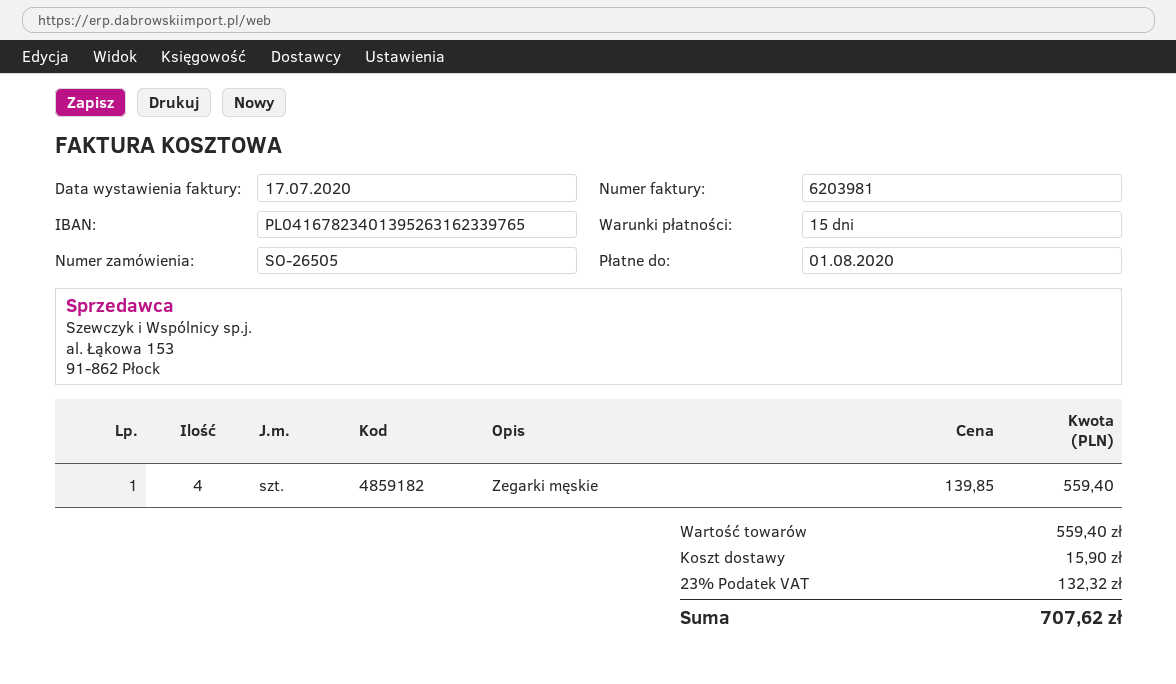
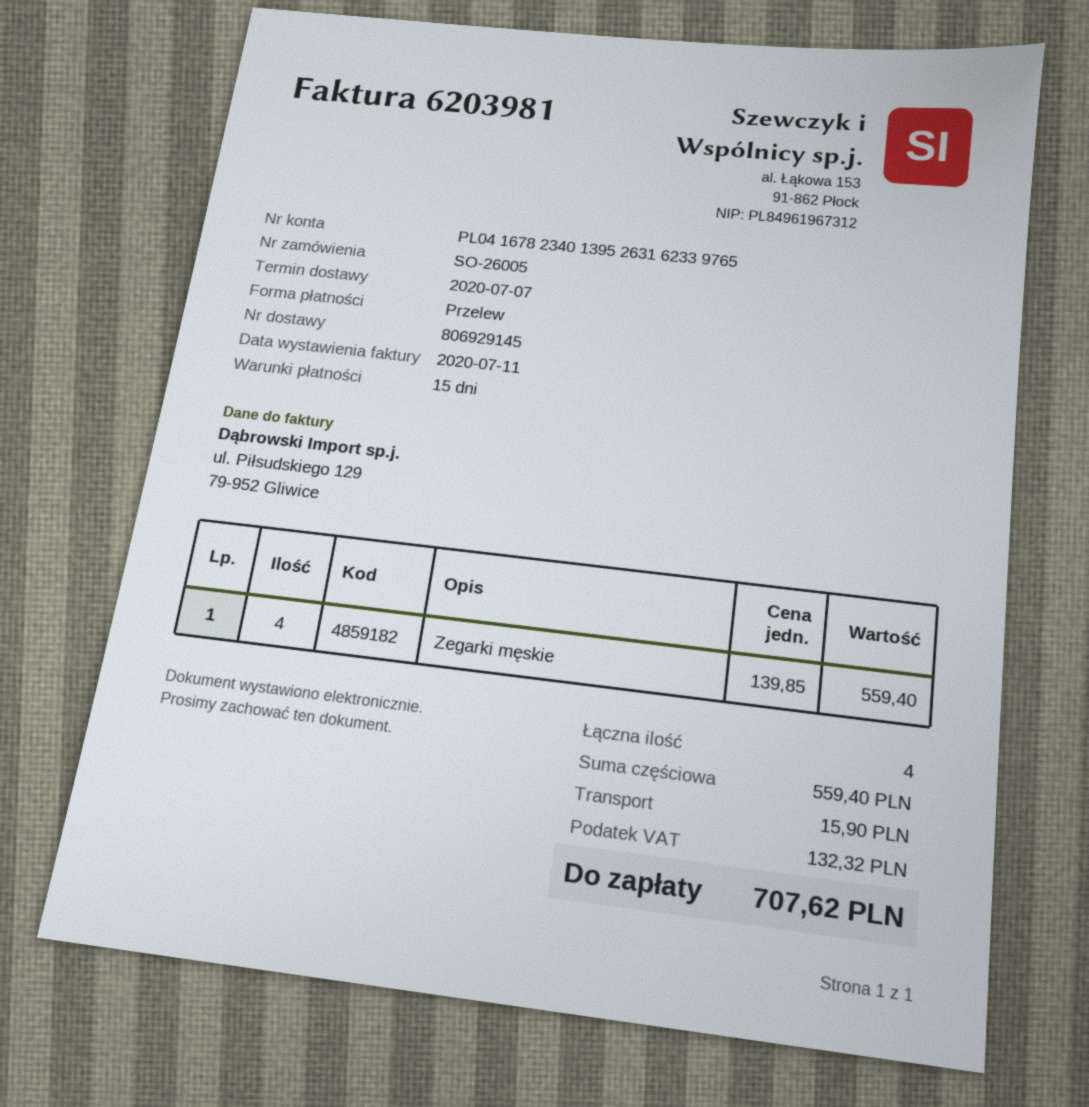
order number: SO-26505 -> SO-26005
invoice date: 2020-07-17 -> 2020-07-11

